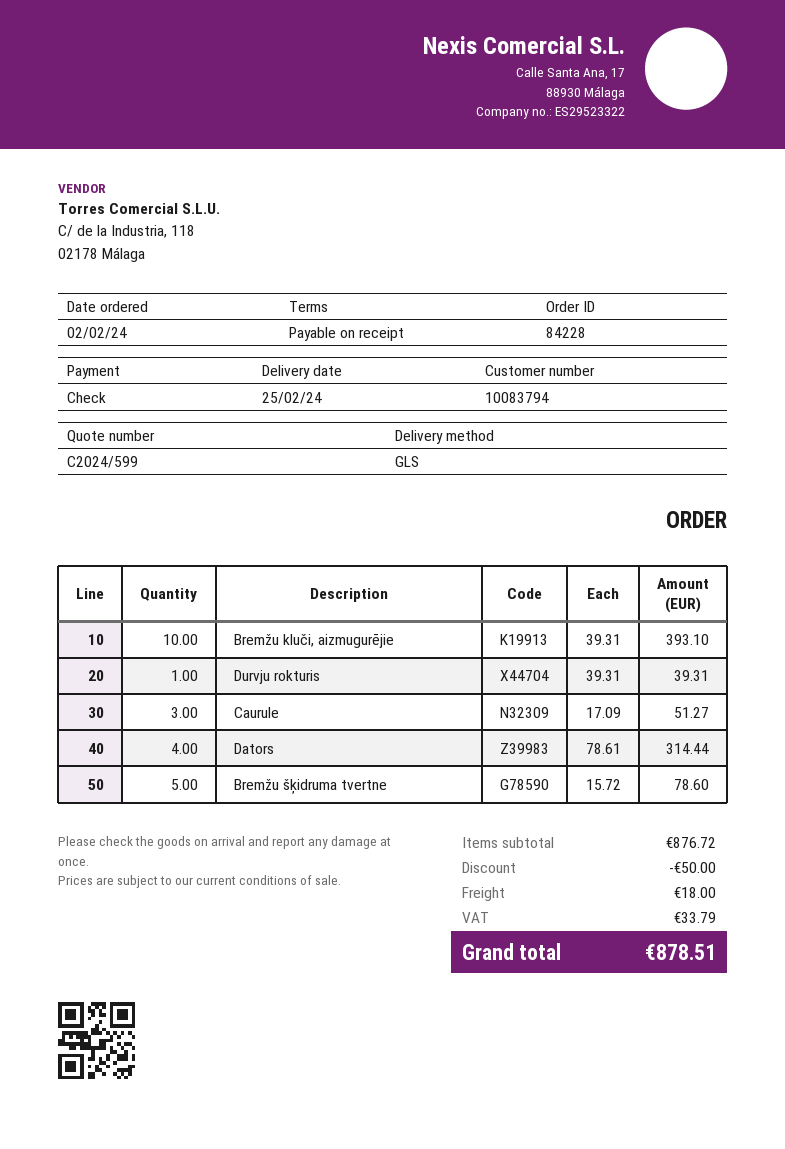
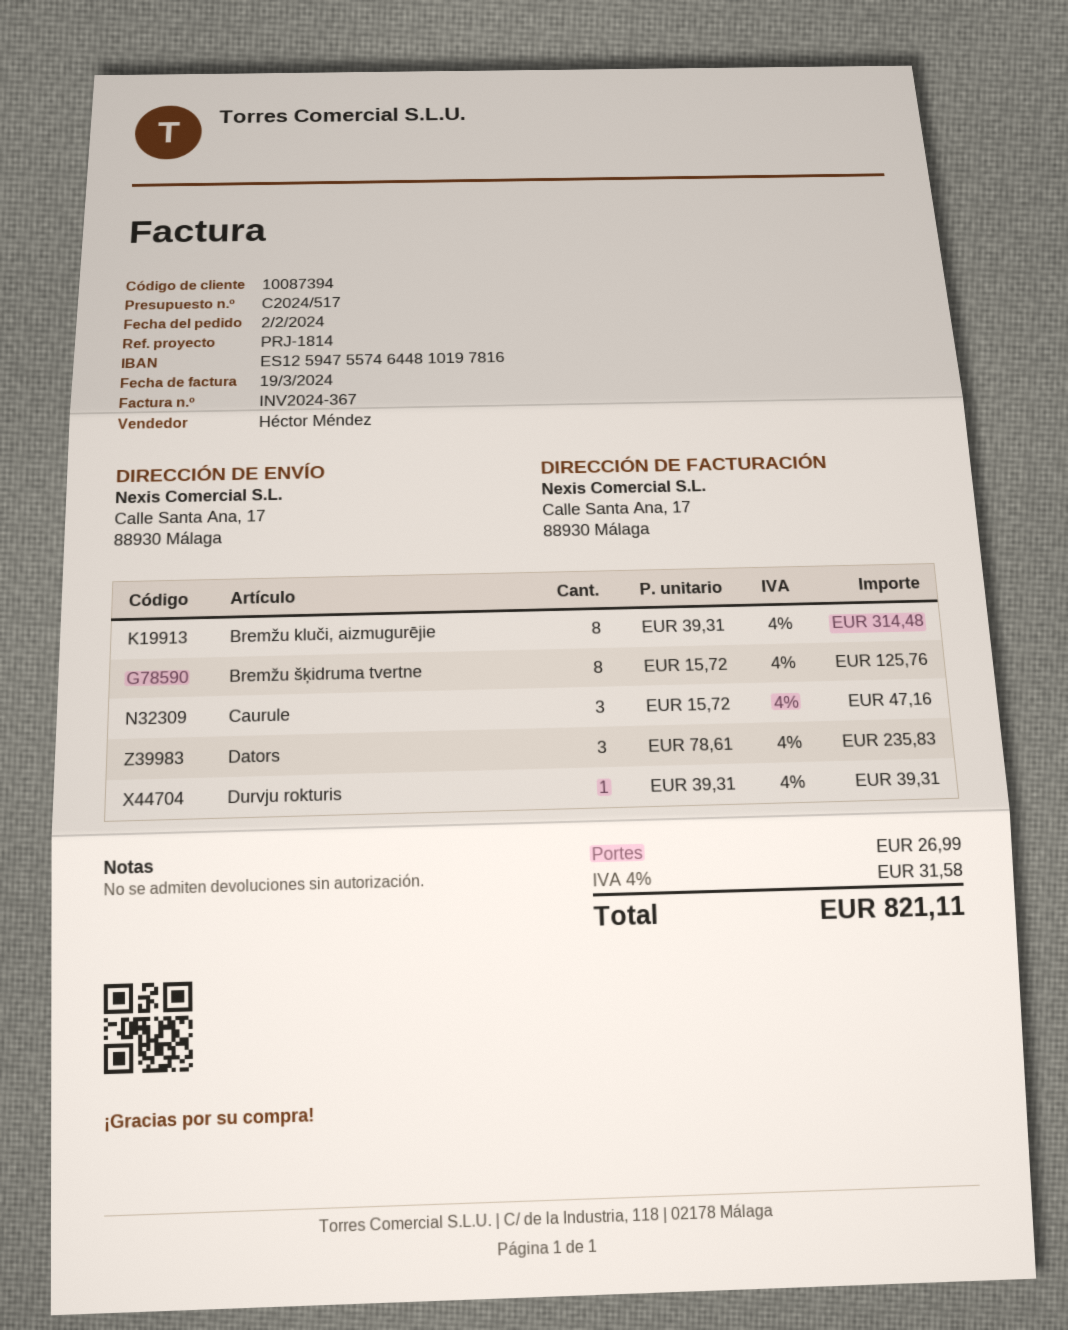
quote number: C2024/599 -> C2024/517
customer number: 10083794 -> 10087394
Bremžu kluči, aizmugurējie: 10 x 39.31 = 393.10 -> 8 x 39.31 = 314.48
Caurule: 3 x 17.09 = 51.27 -> 3 x 15.72 = 47.16
Dators: 4 x 78.61 = 314.44 -> 3 x 78.61 = 235.83
Bremžu šķidruma tvertne: 5 x 15.72 = 78.60 -> 8 x 15.72 = 125.76
discount: 50.00 -> none
shipping: 18.00 -> 26.99
tax: 33.79 -> 31.58
total: 878.51 -> 821.11

